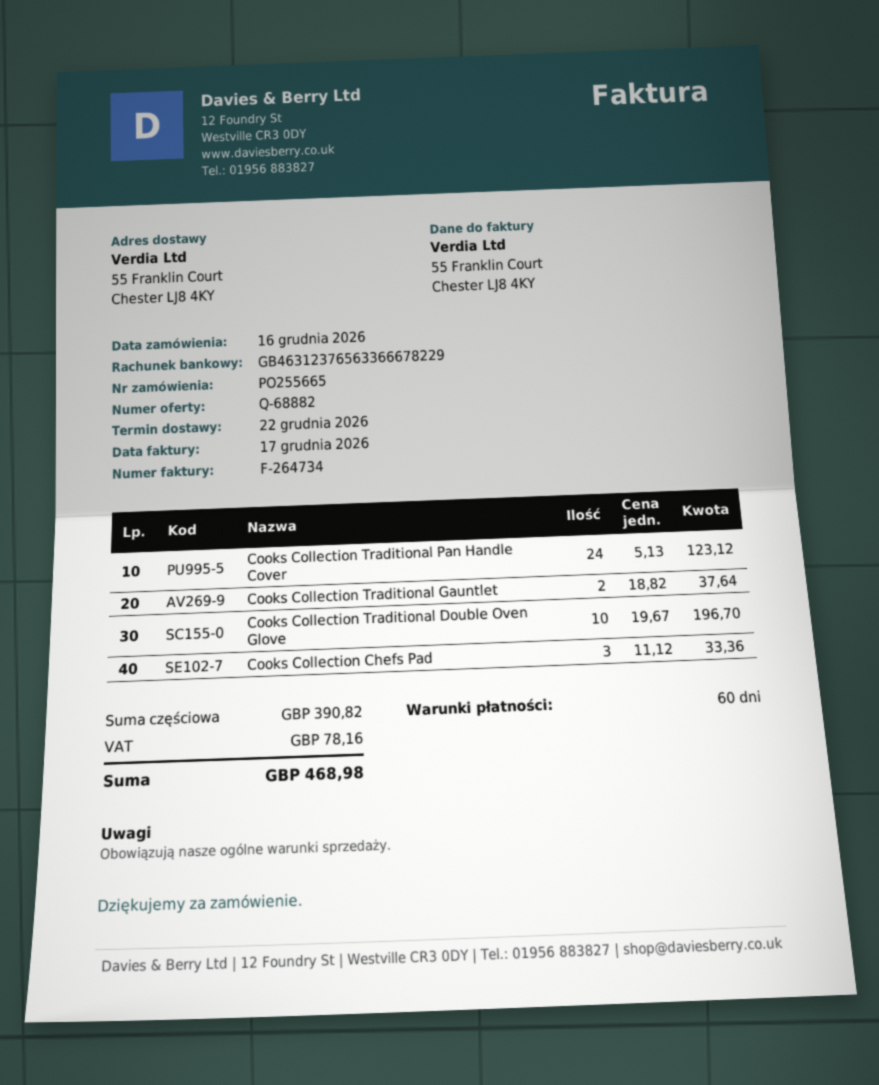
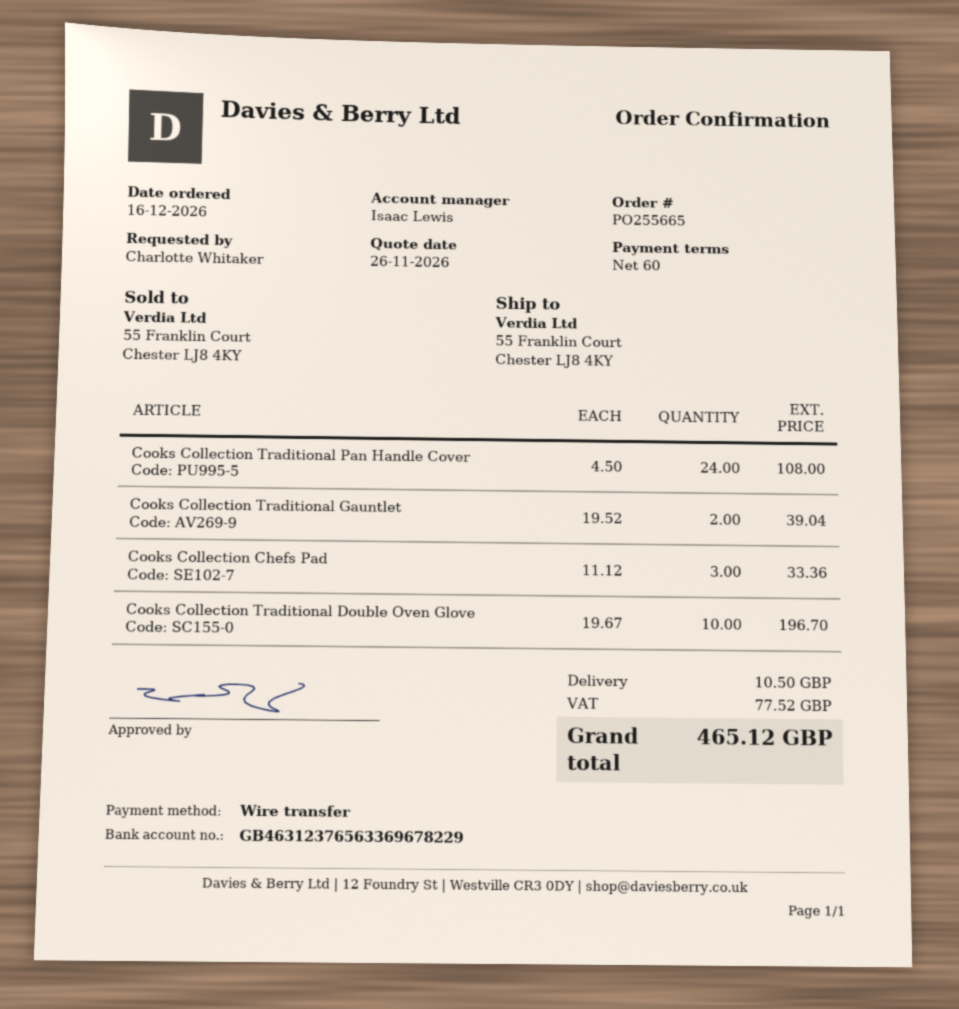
bank account: GB46312376563366678229 -> GB46312376563369678229
Cooks Collection Traditional Pan Handle Cover: 24 x 5.13 = 123.12 -> 24 x 4.50 = 108.00
Cooks Collection Traditional Gauntlet: 2 x 18.82 = 37.64 -> 2 x 19.52 = 39.04
shipping: none -> 10.50
tax: 78.16 -> 77.52
total: 468.98 -> 465.12

